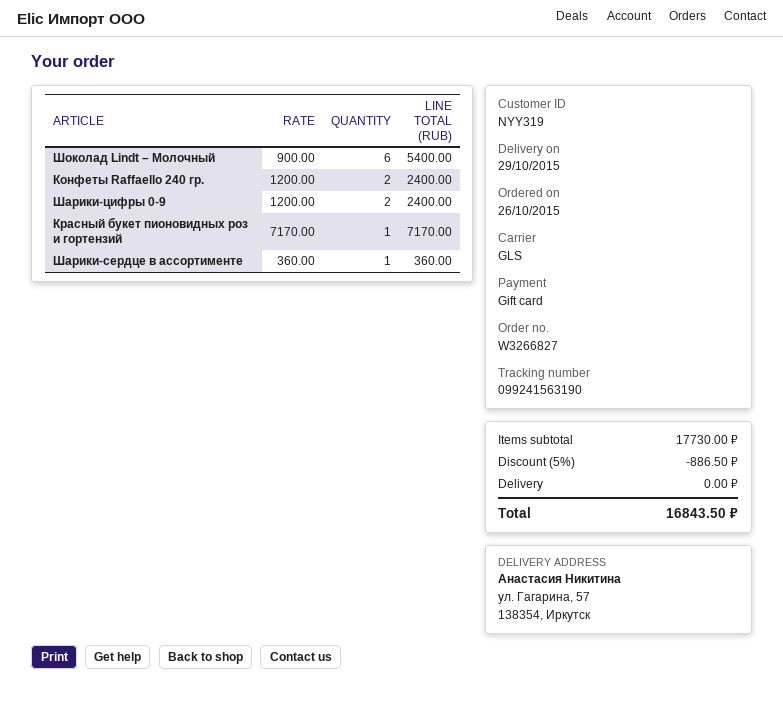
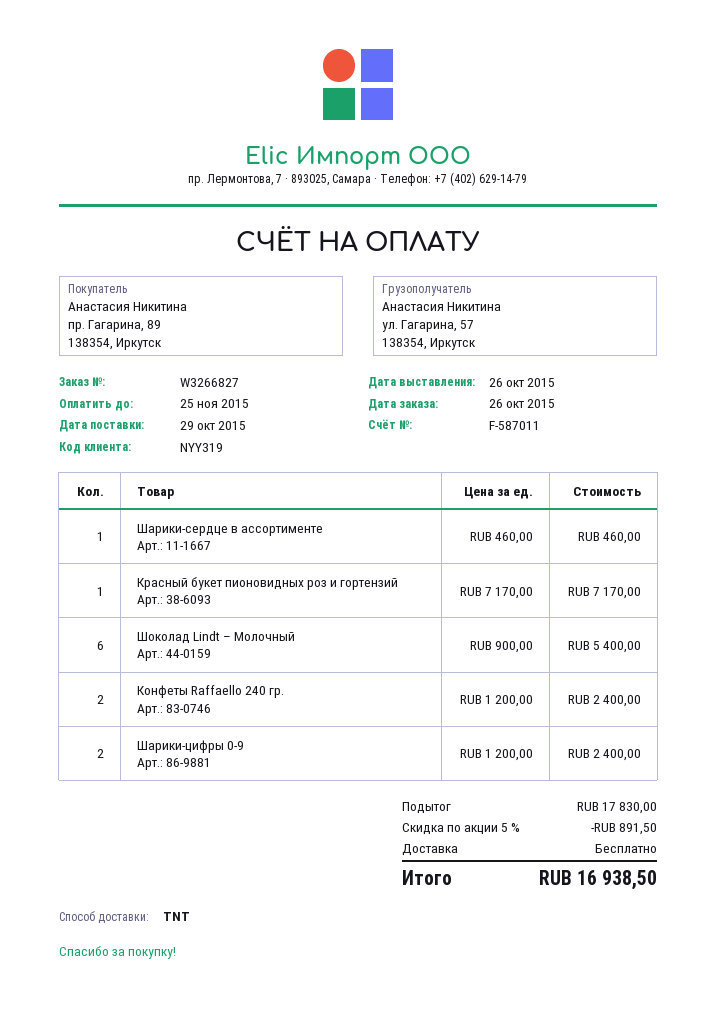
shipping method: GLS -> TNT
Шарики-сердце в ассортименте: 1 x 360.00 = 360.00 -> 1 x 460.00 = 460.00
subtotal: 17730.00 -> 17830.00
discount: 5% = 886.50 -> 5% = 891.50
total: 16843.50 -> 16938.50

